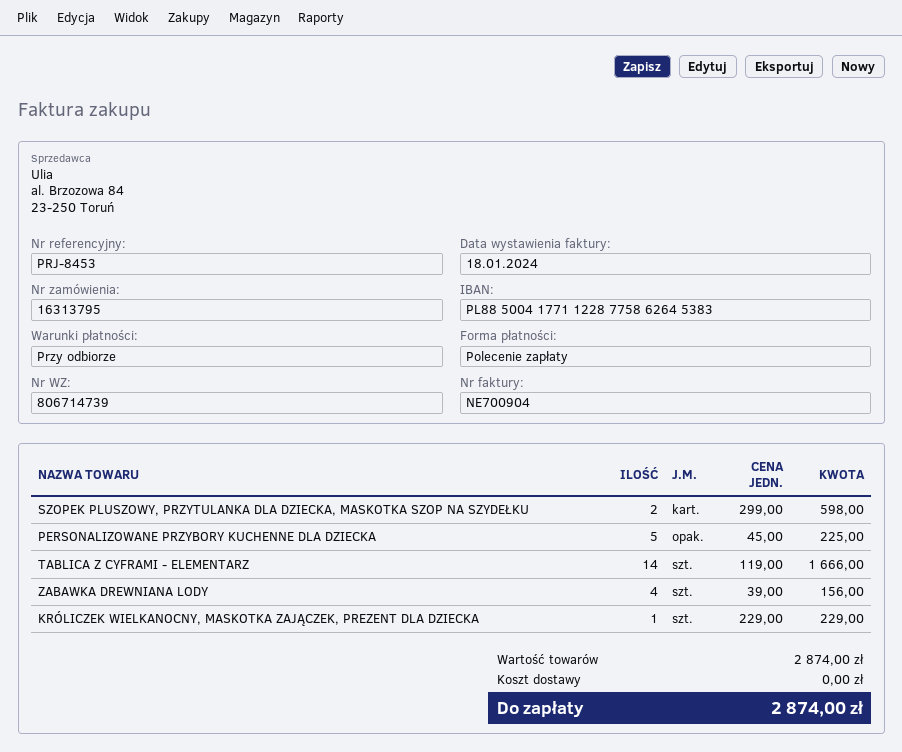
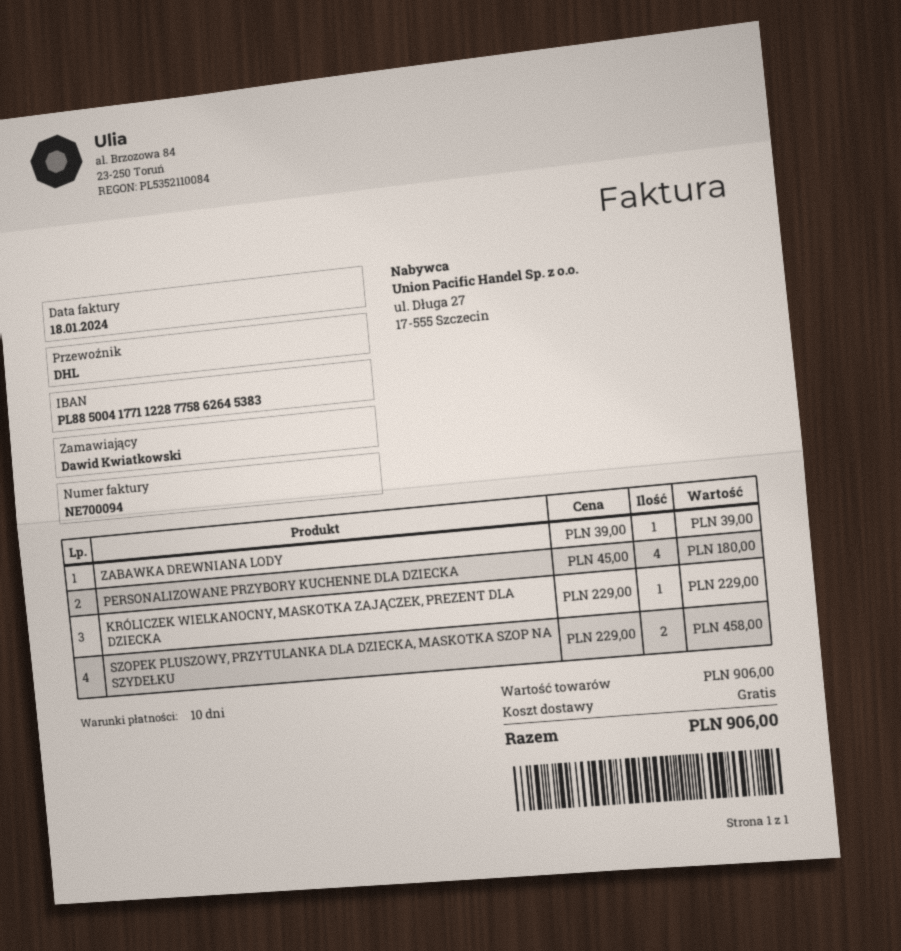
invoice number: NE700904 -> NE700094
payment terms: on receipt -> 10 days
SZOPEK PLUSZOWY, PRZYTULANKA DLA DZIECKA, MASKOTKA SZOP NA SZYDEŁKU: 2 x 299.00 = 598.00 -> 2 x 229.00 = 458.00
PERSONALIZOWANE PRZYBORY KUCHENNE DLA DZIECKA: 5 x 45.00 = 225.00 -> 4 x 45.00 = 180.00
TABLICA Z CYFRAMI - ELEMENTARZ: 14 x 119.00 = 1666.00 -> none
ZABAWKA DREWNIANA LODY: 4 x 39.00 = 156.00 -> 1 x 39.00 = 39.00
subtotal: 2874.00 -> 906.00
total: 2874.00 -> 906.00

